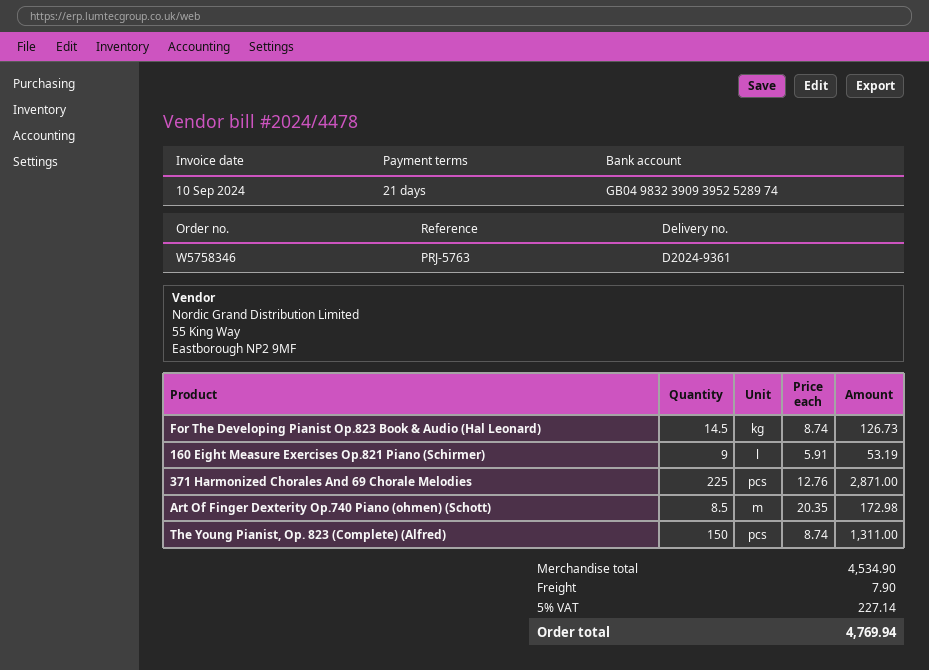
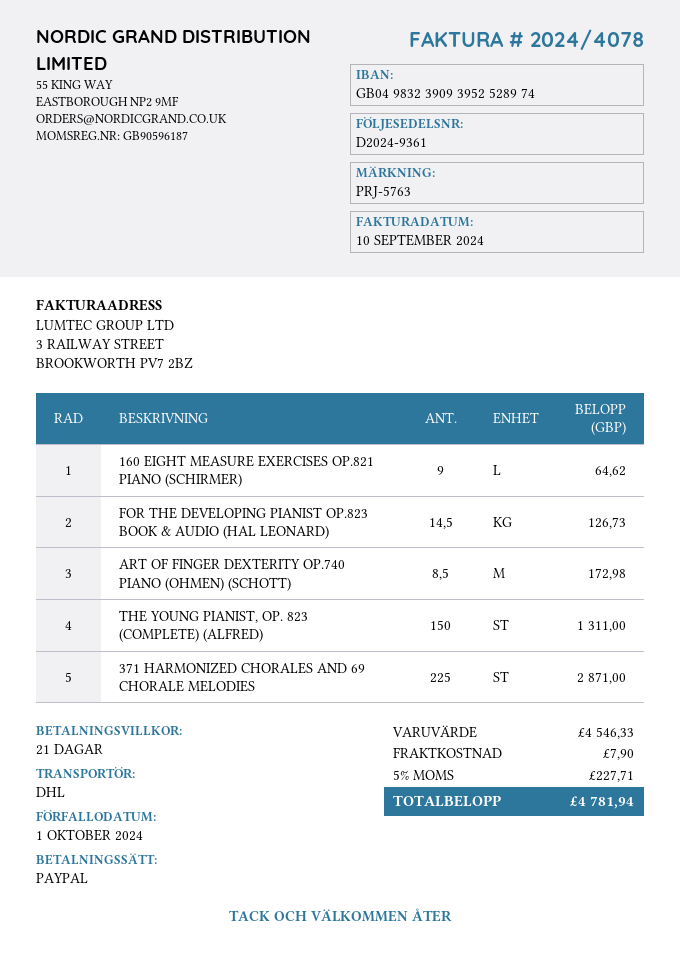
invoice number: 2024/4478 -> 2024/4078
160 Eight Measure Exercises Op.821 Piano (Schirmer): 9 for 53.19 -> 9 for 64.62
subtotal: 4534.90 -> 4546.33
tax: 5% = 227.14 -> 5% = 227.71
total: 4769.94 -> 4781.94

